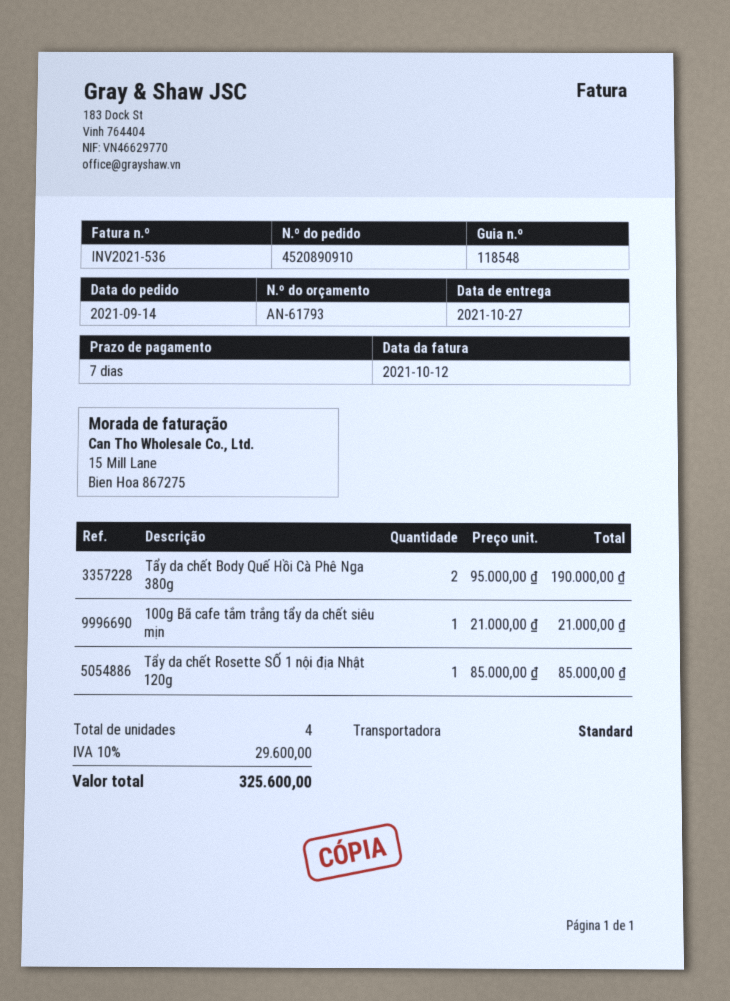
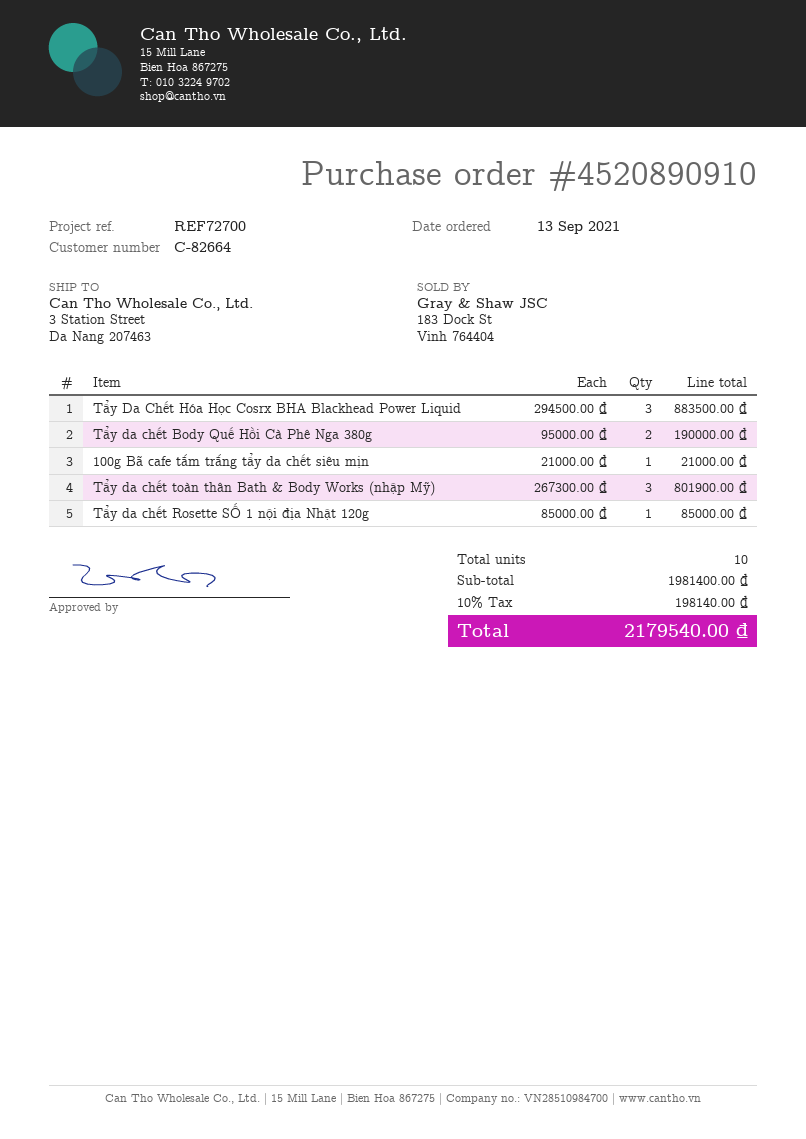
order date: 2021-09-14 -> 2021-09-13
Tẩy Da Chết Hóa Học Cosrx BHA Blackhead Power Liquid: none -> 3 x 294500.00 = 883500.00
Tẩy da chết toàn thân Bath & Body Works (nhập Mỹ): none -> 3 x 267300.00 = 801900.00
total quantity: 4 -> 10
tax: 10% = 29600.00 -> 10% = 198140.00
total: 325600.00 -> 2179540.00

